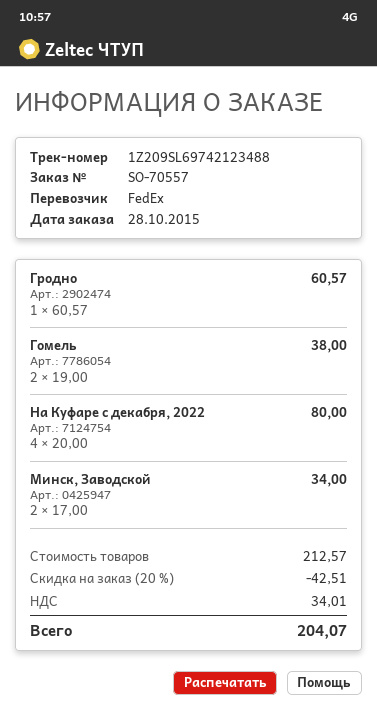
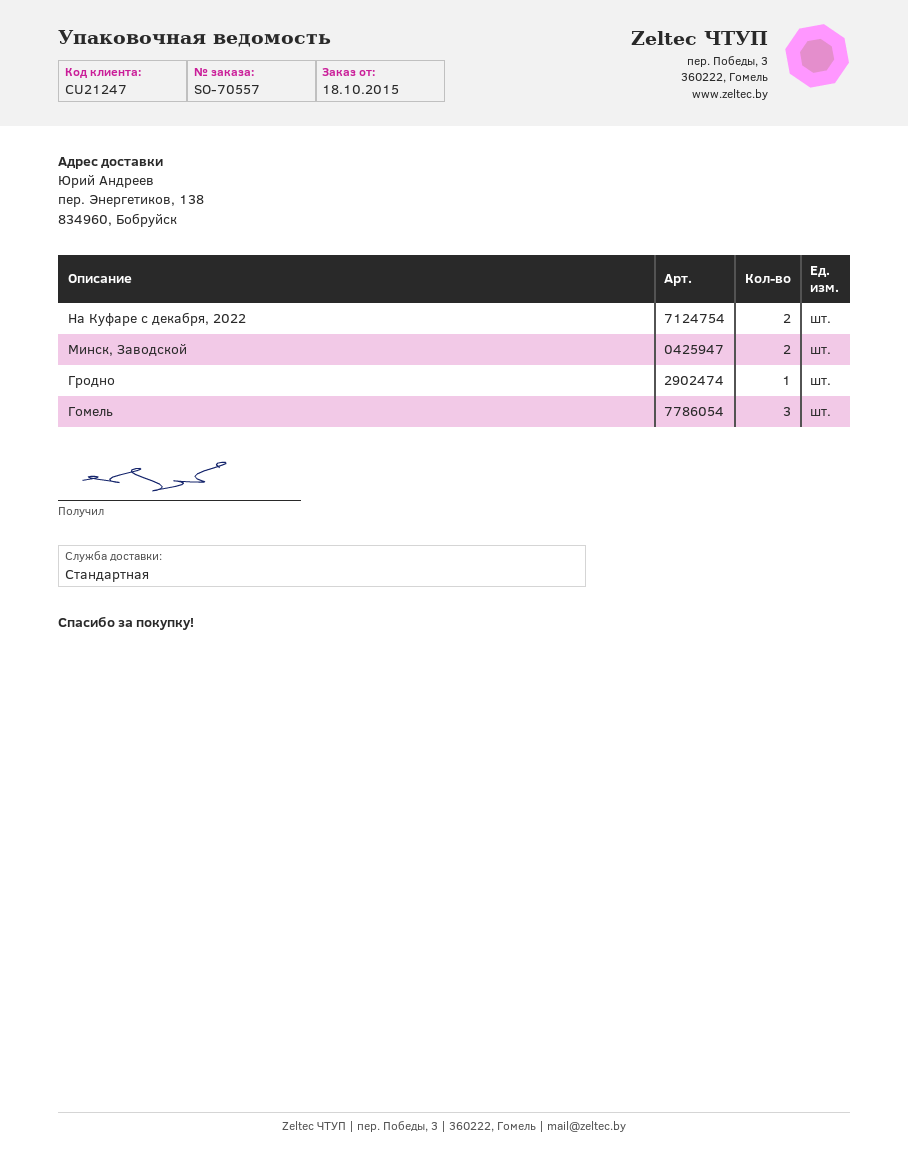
order date: 2015-10-28 -> 2015-10-18
shipping method: FedEx -> standard
Гомель: 2 -> 3
На Куфаре с декабря, 2022: 4 -> 2

